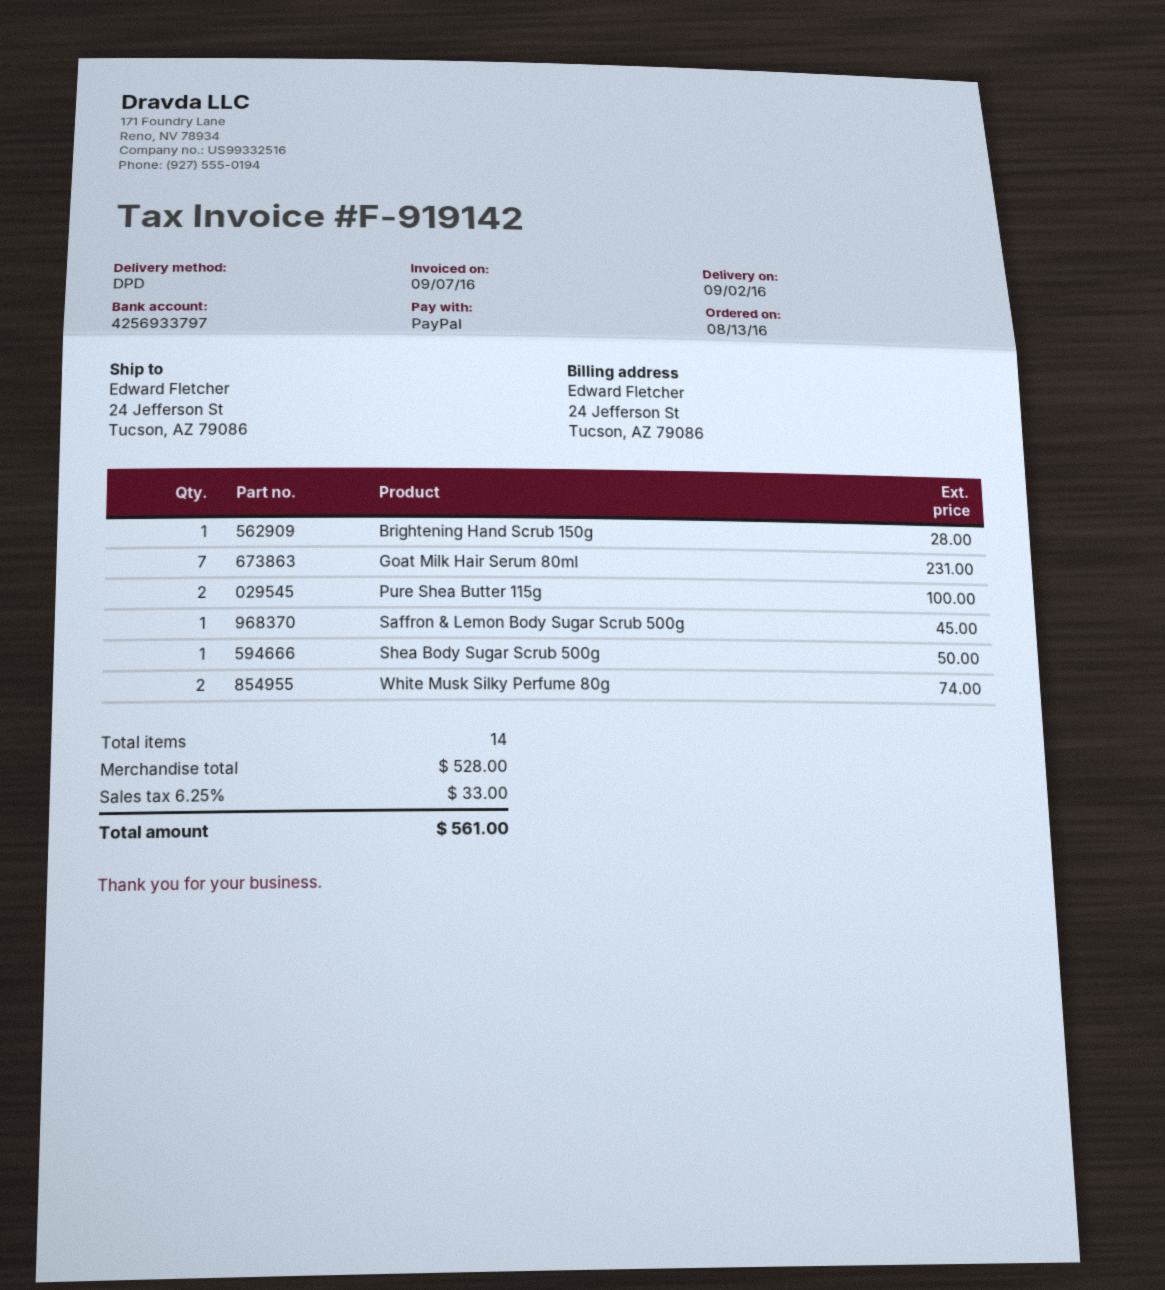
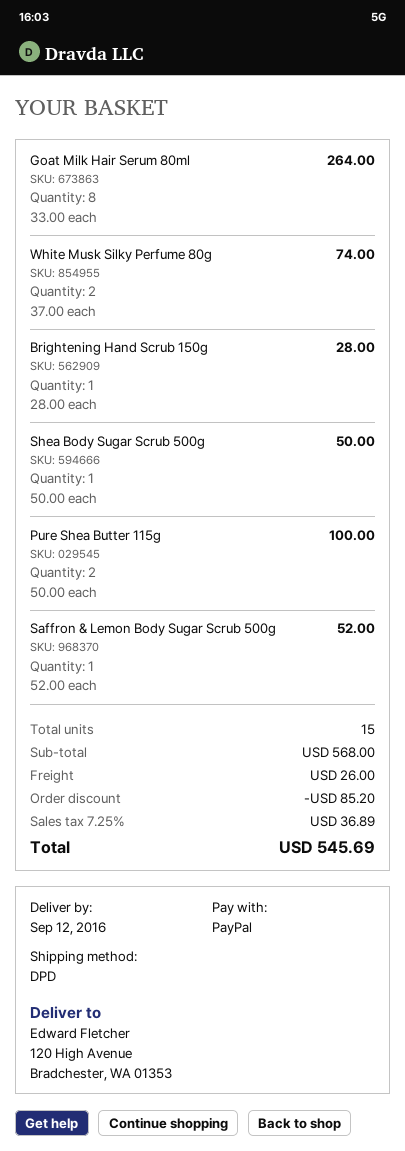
delivery date: 2016-09-02 -> 2016-09-12
ship to: 24 Jefferson St, Tucson, AZ 79086 -> 120 High Avenue, Bradchester, WA 01353
Goat Milk Hair Serum 80ml: 7 for 231.00 -> 8 for 264.00
Saffron & Lemon Body Sugar Scrub 500g: 1 for 45.00 -> 1 for 52.00
total quantity: 14 -> 15
subtotal: 528.00 -> 568.00
discount: none -> 85.20
shipping: none -> 26.00
tax: 6.25% = 33.00 -> 7.25% = 36.89
total: 561.00 -> 545.69

